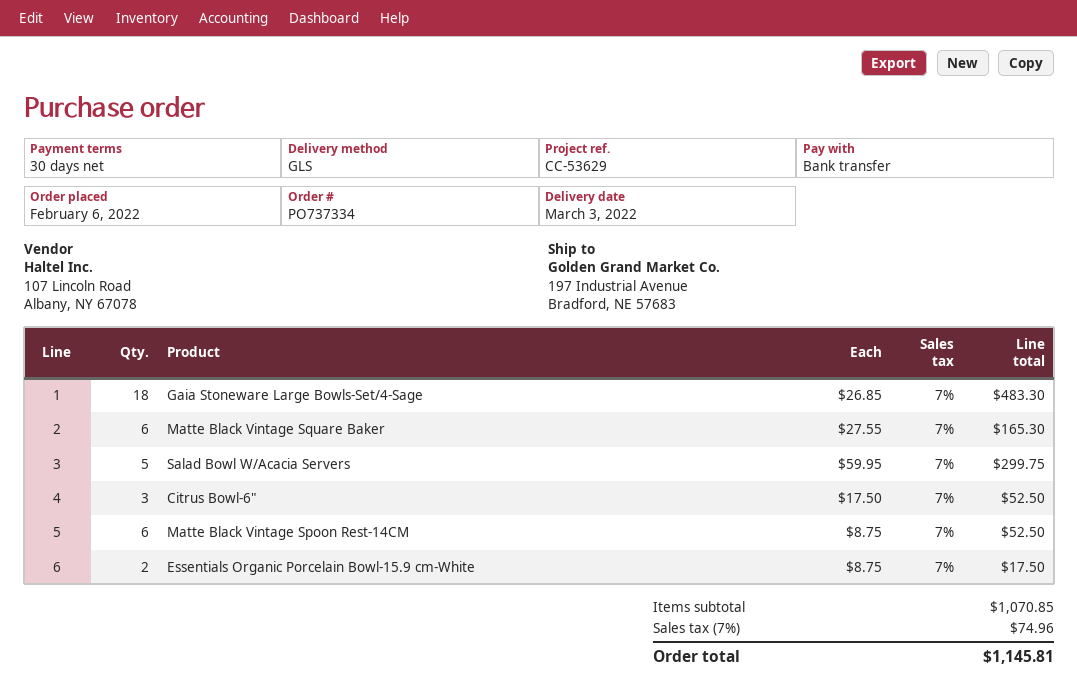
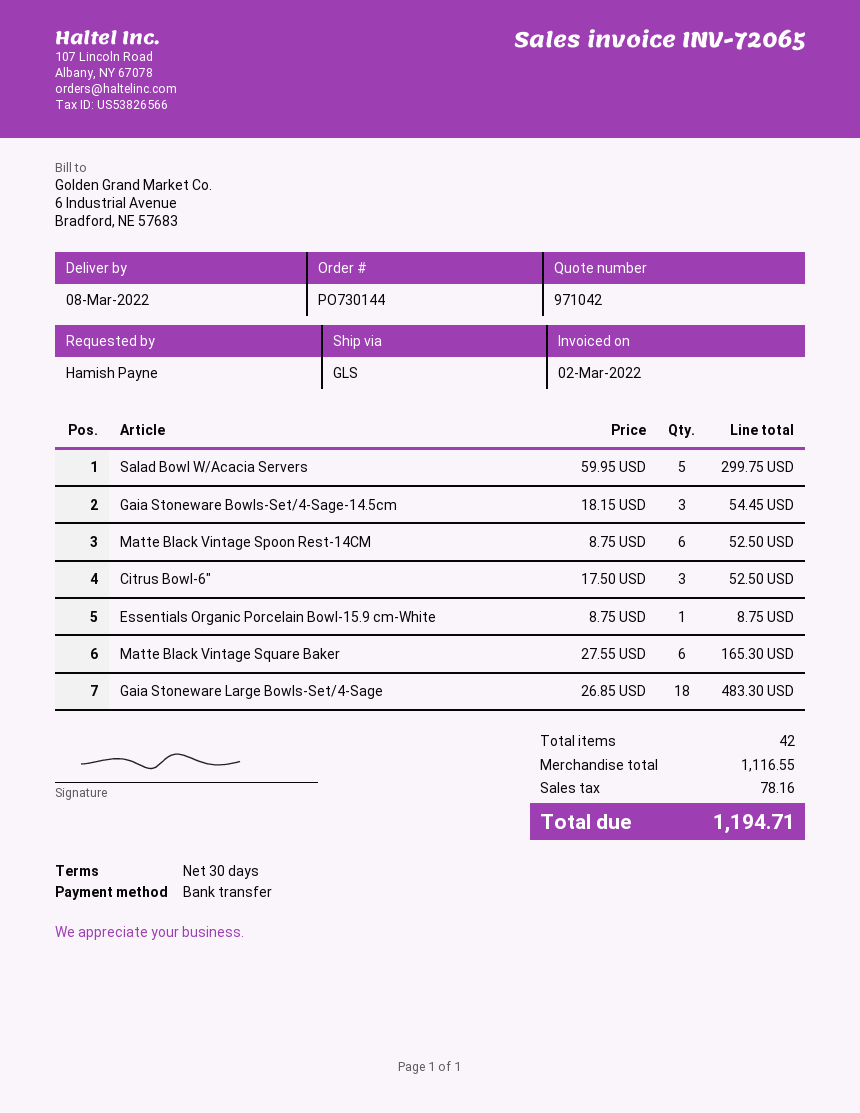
order number: PO737334 -> PO730144
delivery date: 2022-03-03 -> 2022-03-08
Essentials Organic Porcelain Bowl-15.9 cm-White: 2 x 8.75 = 17.50 -> 1 x 8.75 = 8.75
Gaia Stoneware Bowls-Set/4-Sage-14.5cm: none -> 3 x 18.15 = 54.45
subtotal: 1070.85 -> 1116.55
tax: 74.96 -> 78.16
total: 1145.81 -> 1194.71

